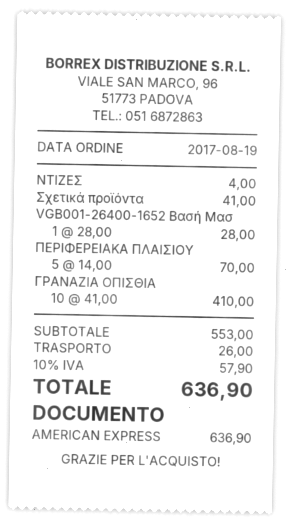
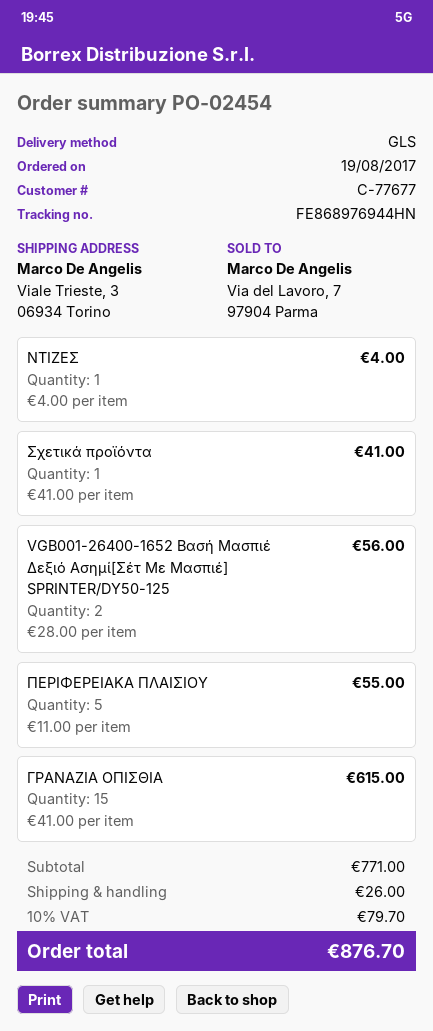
VGB001-26400-1652 Βασή Μασ: 1 x 28.00 = 28.00 -> 2 x 28.00 = 56.00
ΠΕΡΙΦΕΡΕΙΑΚΑ ΠΛΑΙΣΙΟΥ: 5 x 14.00 = 70.00 -> 5 x 11.00 = 55.00
ΓΡΑΝΑΖΙΑ ΟΠΙΣΘΙΑ: 10 x 41.00 = 410.00 -> 15 x 41.00 = 615.00
subtotal: 553.00 -> 771.00
tax: 10% = 57.90 -> 10% = 79.70
total: 636.90 -> 876.70

